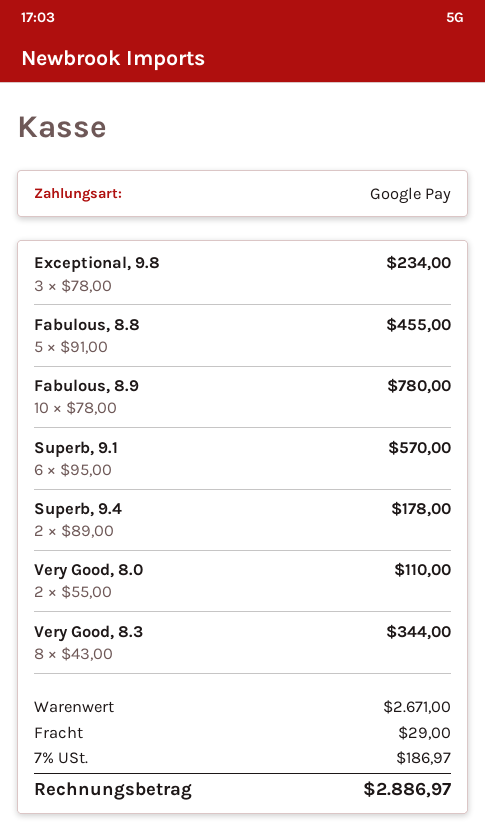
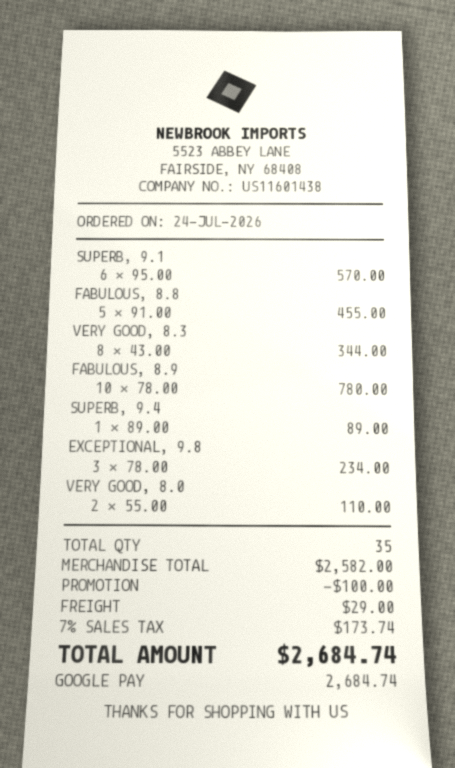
Superb, 9.4: 2 x 89.00 = 178.00 -> 1 x 89.00 = 89.00
subtotal: 2671.00 -> 2582.00
discount: none -> 100.00
tax: 7% = 186.97 -> 7% = 173.74
total: 2886.97 -> 2684.74

